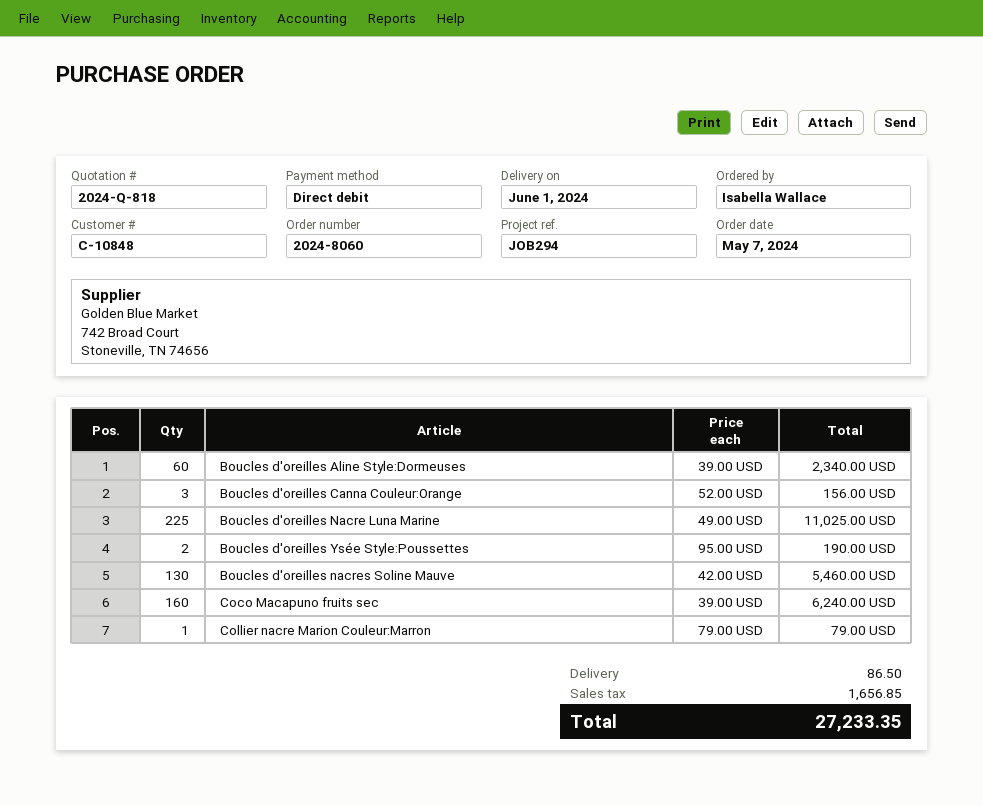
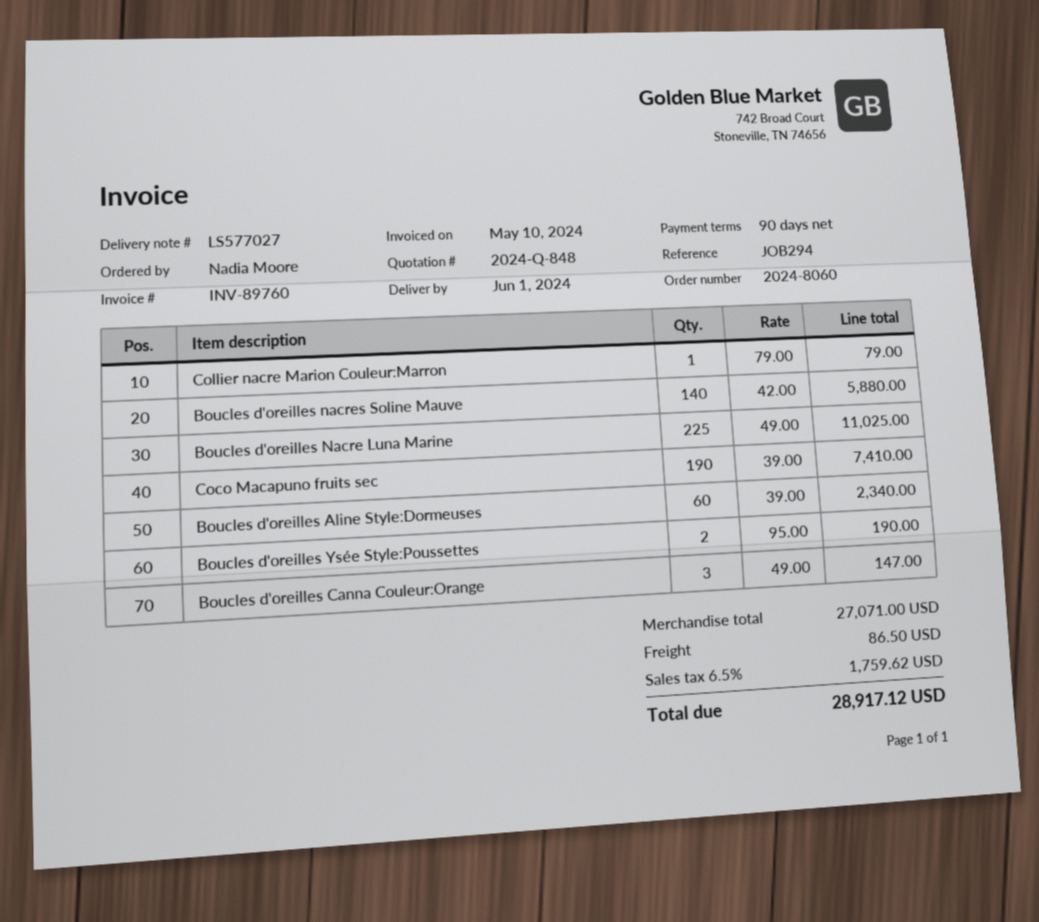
quote number: 2024-Q-818 -> 2024-Q-848
ordered by: Isabella Wallace -> Nadia Moore
Boucles d'oreilles Canna Couleur:Orange: 3 x 52.00 = 156.00 -> 3 x 49.00 = 147.00
Boucles d'oreilles nacres Soline Mauve: 130 x 42.00 = 5460.00 -> 140 x 42.00 = 5880.00
Coco Macapuno fruits sec: 160 x 39.00 = 6240.00 -> 190 x 39.00 = 7410.00
tax: 1656.85 -> 1759.62
total: 27233.35 -> 28917.12

